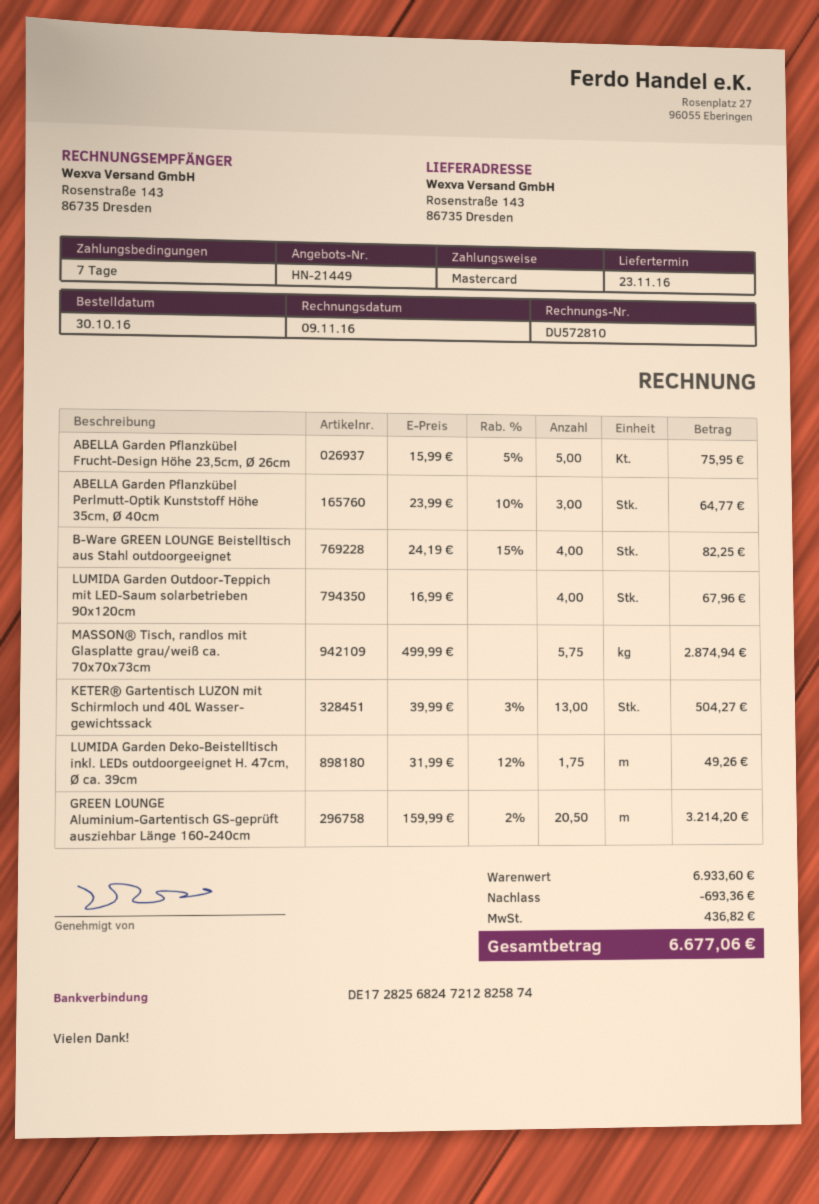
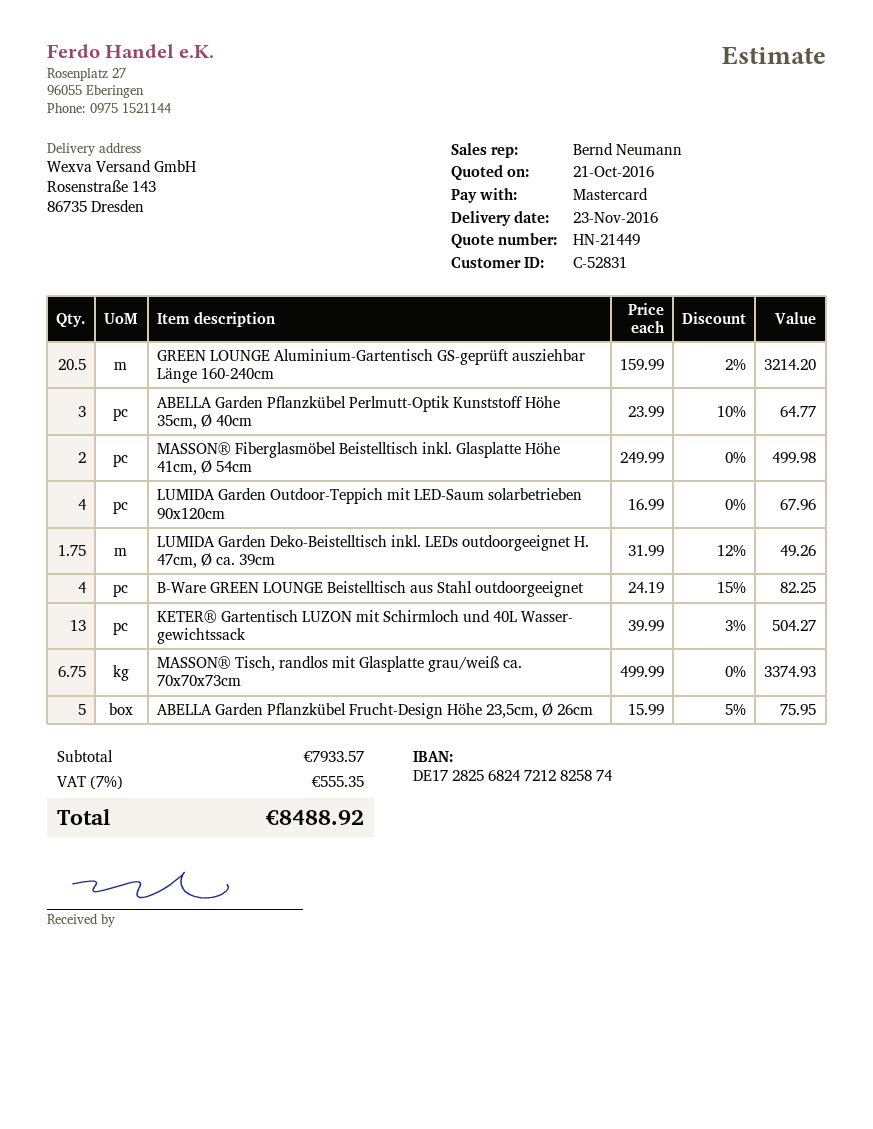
MASSON® Tisch, randlos mit Glasplatte grau/weiß ca. 70x70x73cm: 5.75 x 499.99 = 2874.94 -> 6.75 x 499.99 = 3374.93
MASSON® Fiberglasmöbel Beistelltisch inkl. Glasplatte Höhe 41cm, Ø 54cm: none -> 2 x 249.99 = 499.98
subtotal: 6933.60 -> 7933.57
discount: 693.36 -> none
tax: 436.82 -> 555.35
total: 6677.06 -> 8488.92

